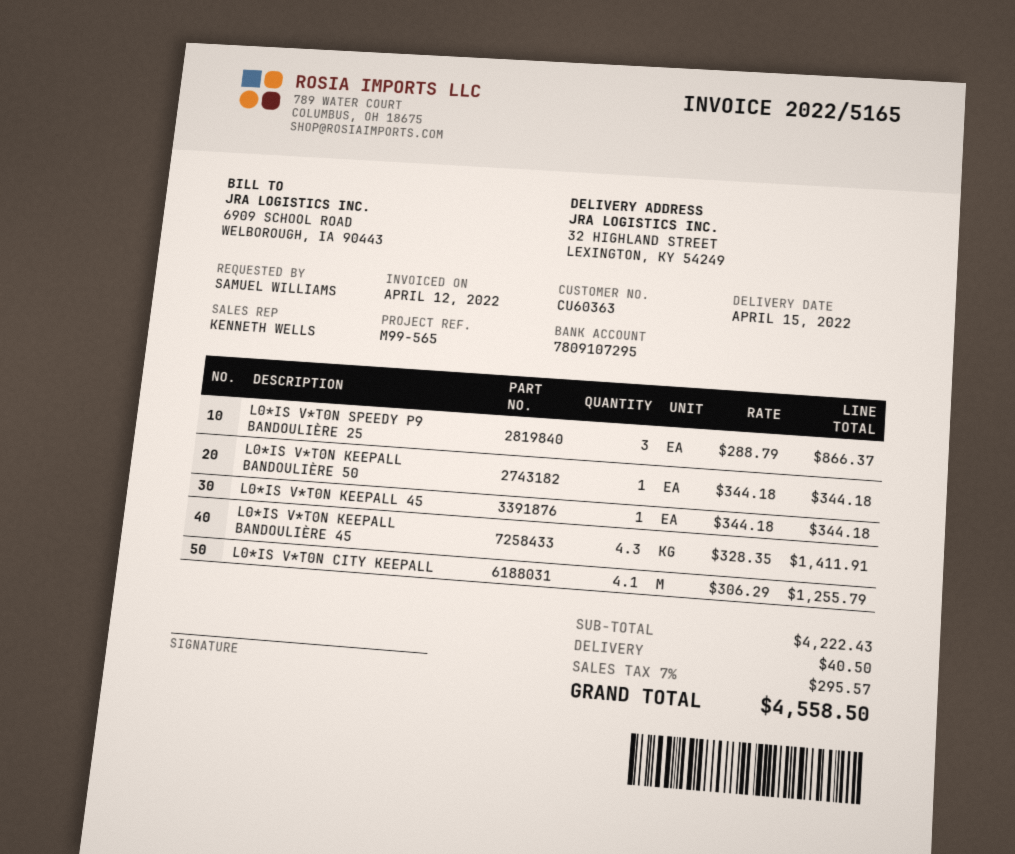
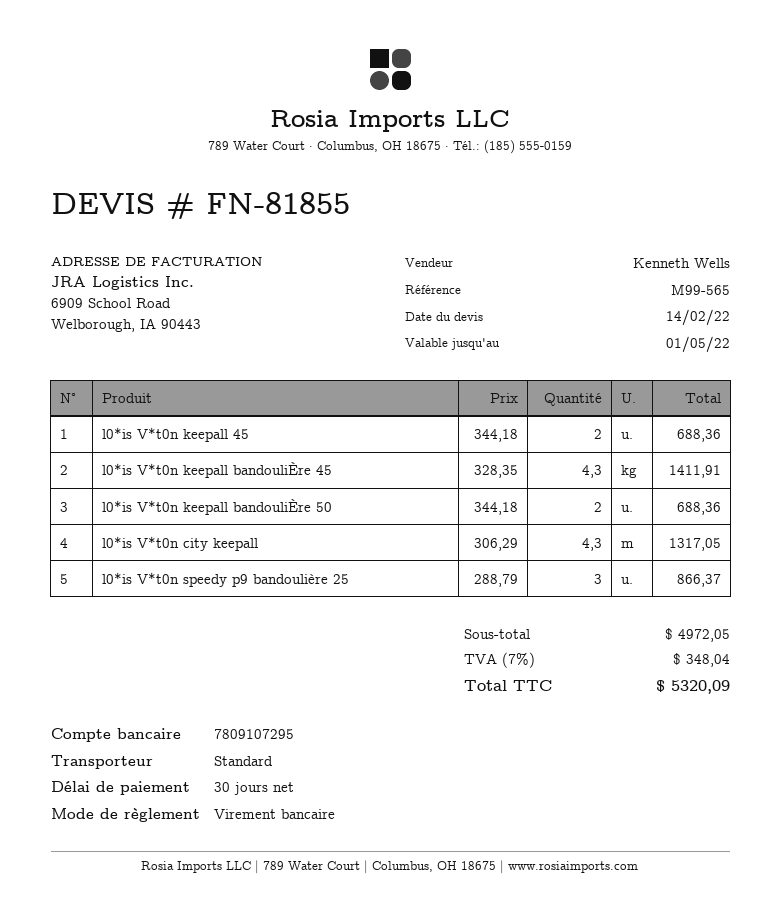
L0*IS V*T0N KEEPALL BANDOULIÈRE 50: 1 x 344.18 = 344.18 -> 2 x 344.18 = 688.36
L0*IS V*T0N KEEPALL 45: 1 x 344.18 = 344.18 -> 2 x 344.18 = 688.36
L0*IS V*T0N CITY KEEPALL: 4.1 x 306.29 = 1255.79 -> 4.3 x 306.29 = 1317.05
subtotal: 4222.43 -> 4972.05
shipping: 40.50 -> none
tax: 7% = 295.57 -> 7% = 348.04
total: 4558.50 -> 5320.09

